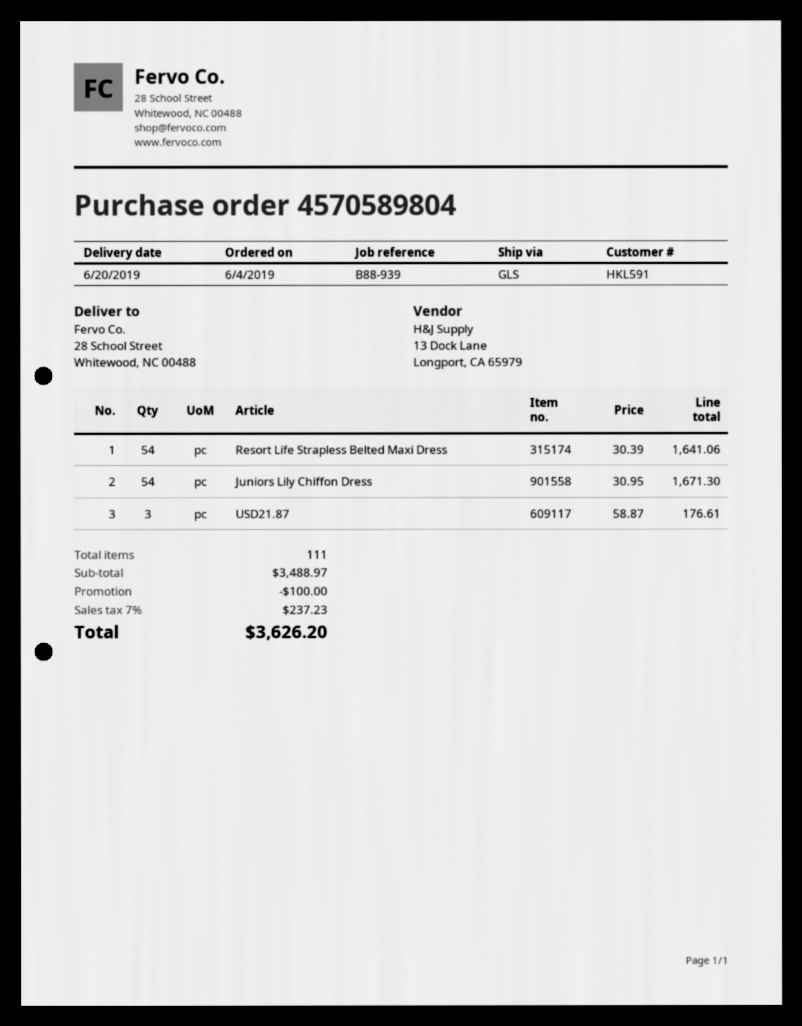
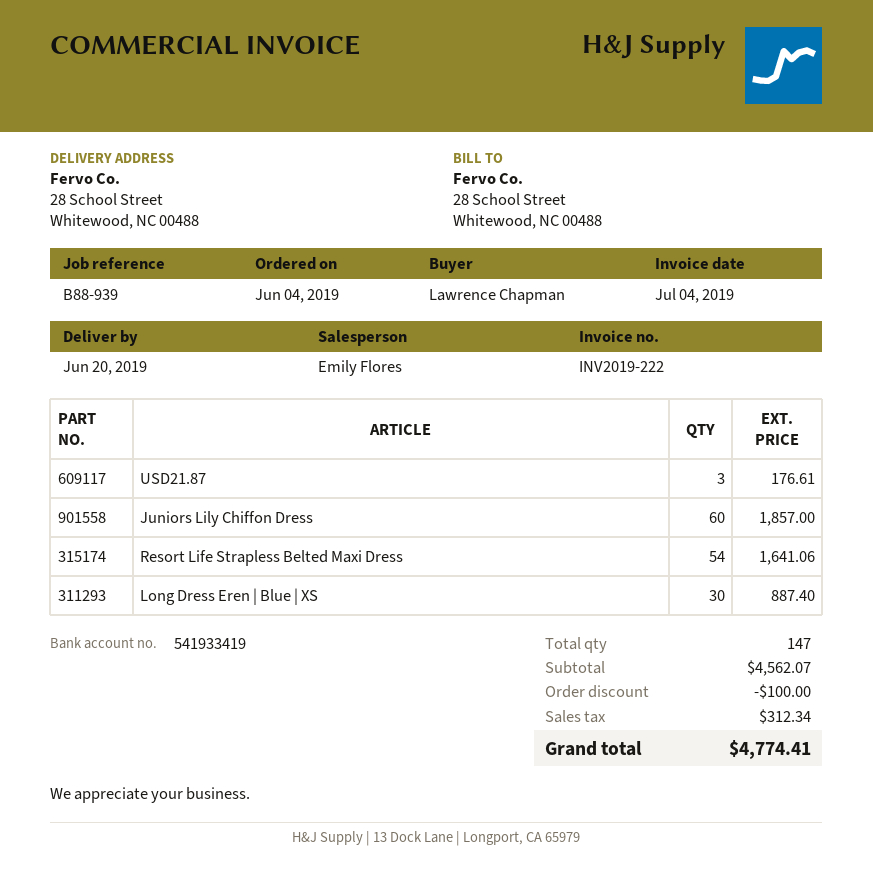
Juniors Lily Chiffon Dress: 54 for 1671.30 -> 60 for 1857.00
Long Dress Eren | Blue | XS: none -> 30 for 887.40
total quantity: 111 -> 147
subtotal: 3488.97 -> 4562.07
tax: 237.23 -> 312.34
total: 3626.20 -> 4774.41

